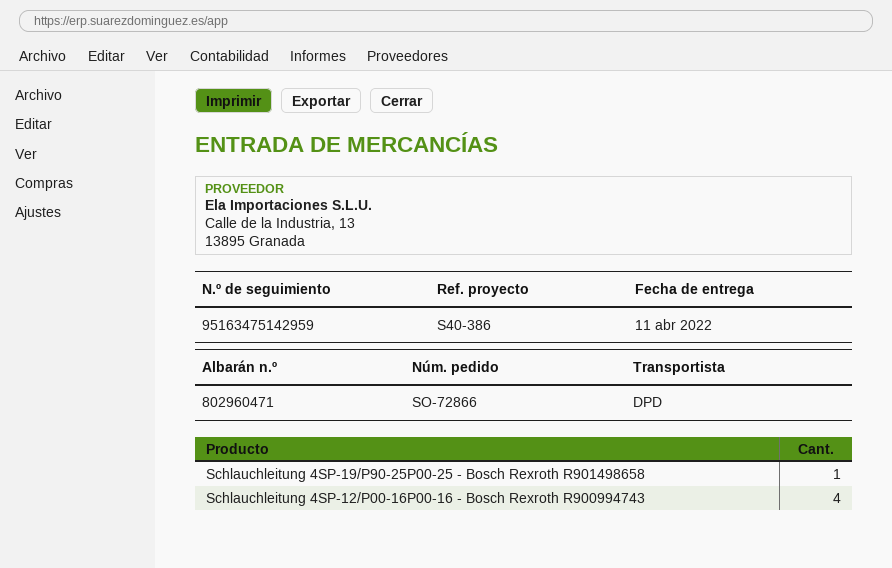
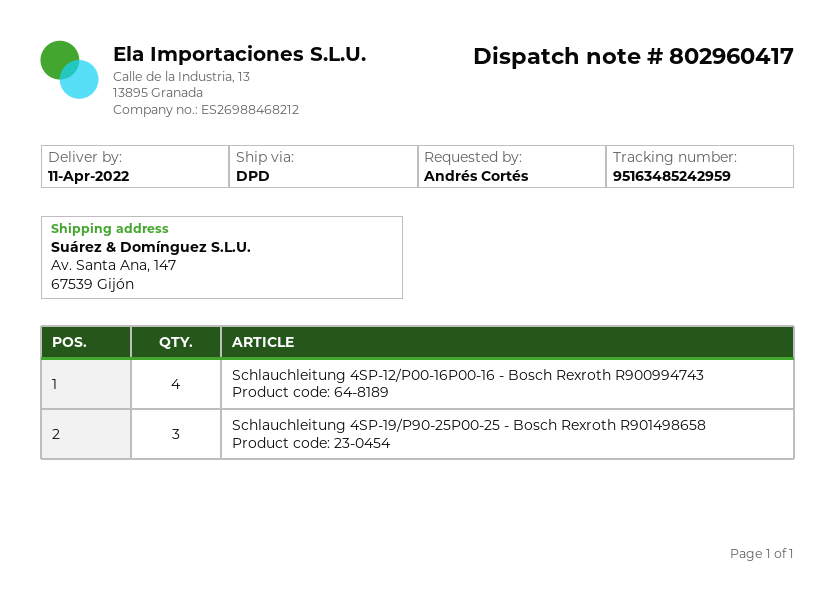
delivery note number: 802960471 -> 802960417
tracking number: 95163475142959 -> 95163485242959
Schlauchleitung 4SP-19/P90-25P00-25 - Bosch Rexroth R901498658: 1 -> 3

